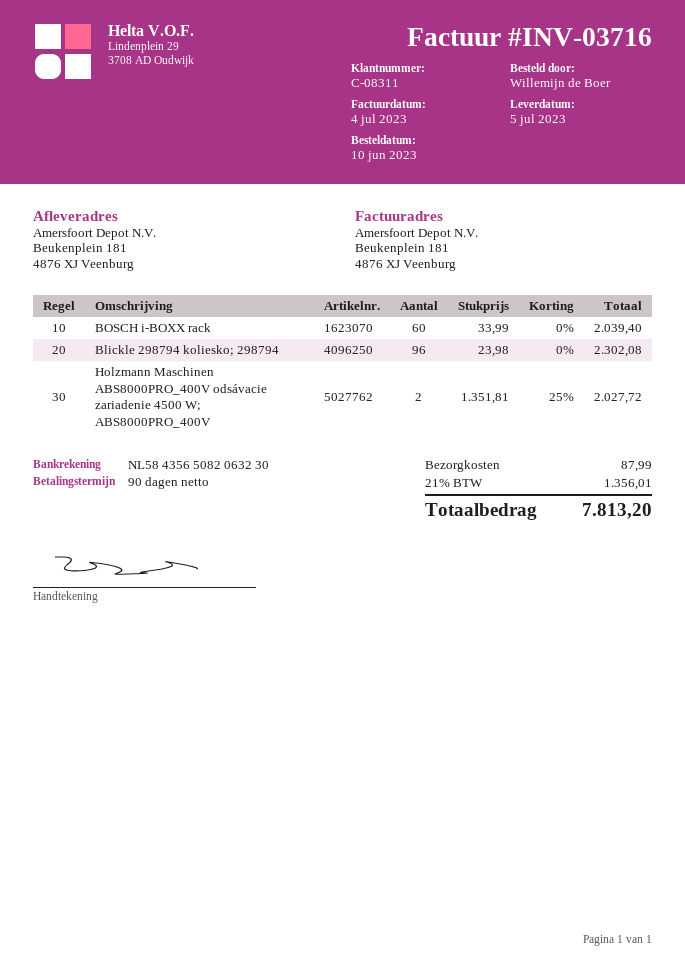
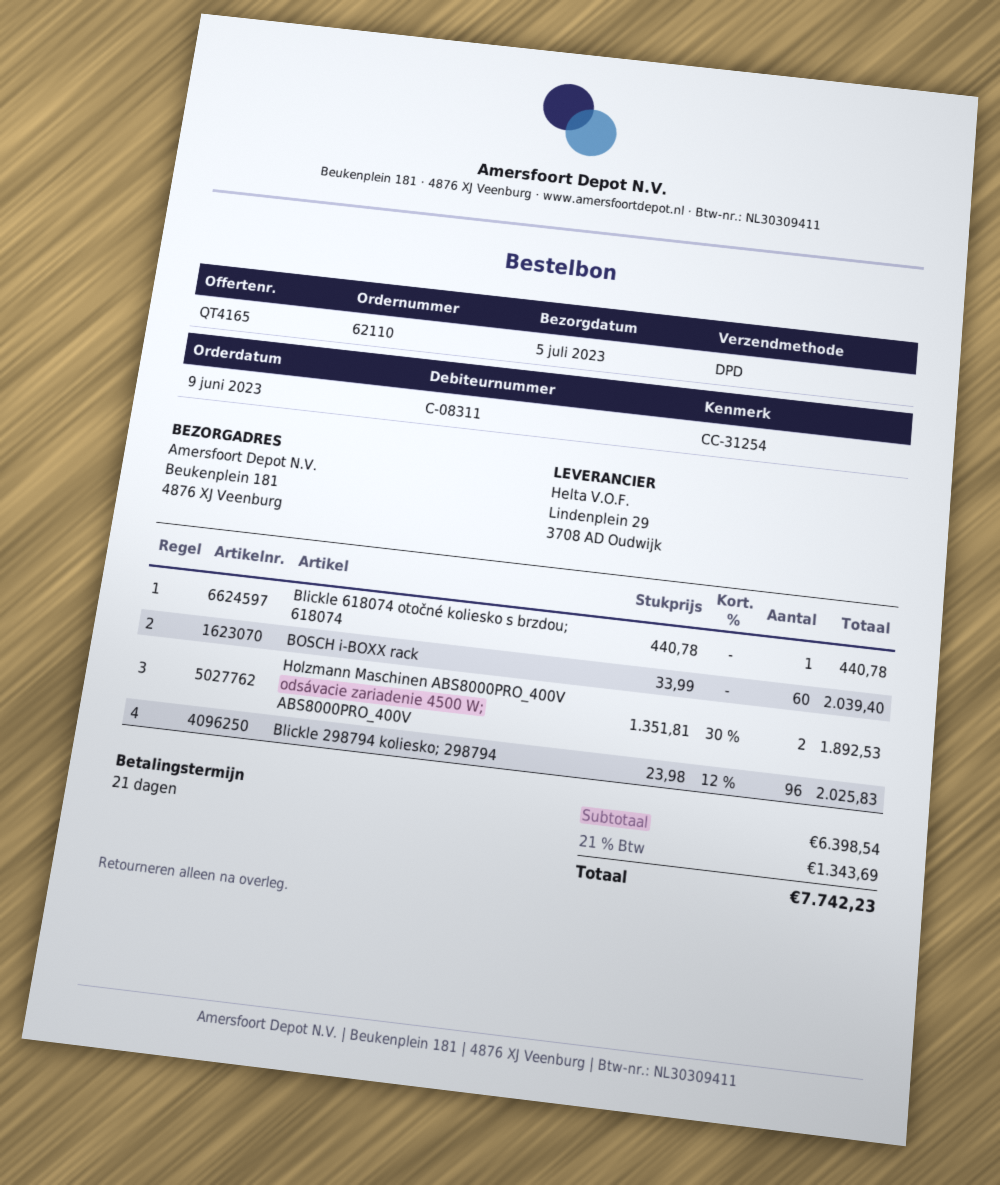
order date: 2023-06-10 -> 2023-06-09
payment terms: 90 days -> 21 days
Blickle 298794 koliesko; 298794: 96 x 23.98 = 2302.08 -> 96 x 23.98 - 12% = 2025.83
Holzmann Maschinen ABS8000PRO_400V odsávacie zariadenie 4500 W; ABS8000PRO_400V: 2 x 1351.81 - 25% = 2027.72 -> 2 x 1351.81 - 30% = 1892.53
Blickle 618074 otočné koliesko s brzdou; 618074: none -> 1 x 440.78 = 440.78
shipping: 87.99 -> none
tax: 21% = 1356.01 -> 21% = 1343.69
total: 7813.20 -> 7742.23

